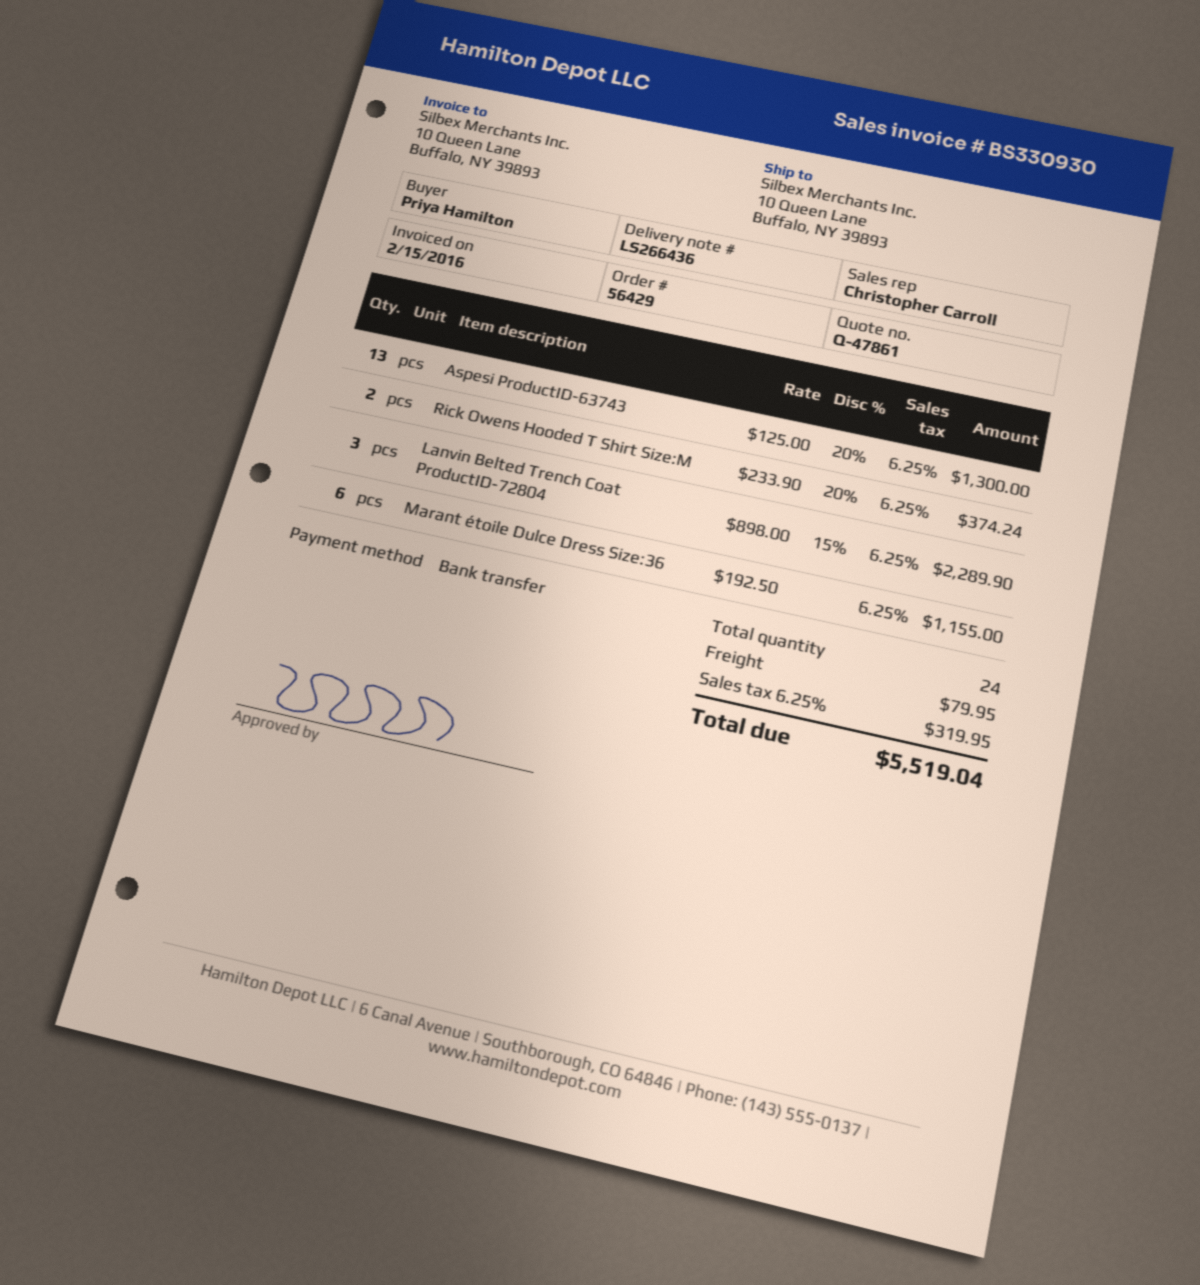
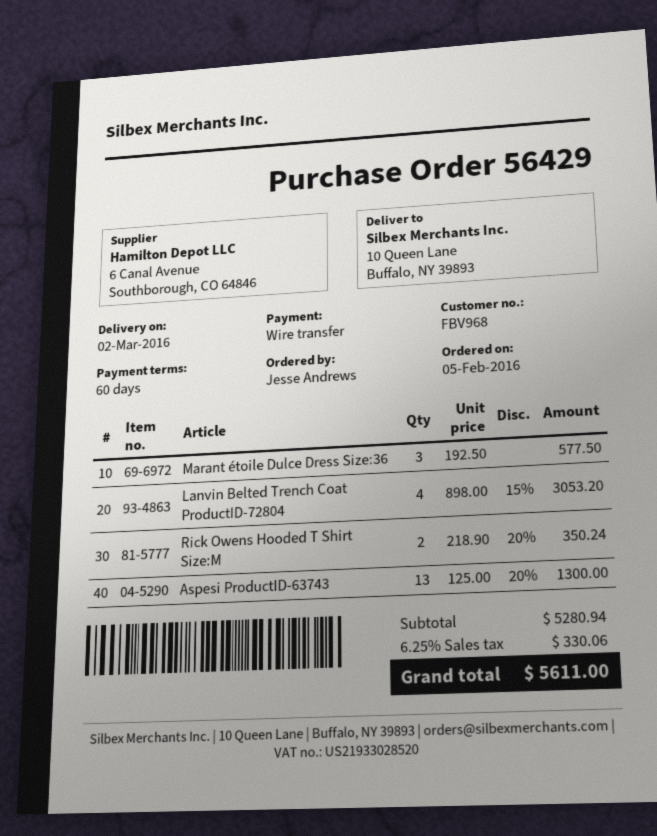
ordered by: Priya Hamilton -> Jesse Andrews
Rick Owens Hooded T Shirt Size:M: 2 x 233.90 - 20% = 374.24 -> 2 x 218.90 - 20% = 350.24
Lanvin Belted Trench Coat ProductID-72804: 3 x 898.00 - 15% = 2289.90 -> 4 x 898.00 - 15% = 3053.20
Marant étoile Dulce Dress Size:36: 6 x 192.50 = 1155.00 -> 3 x 192.50 = 577.50
shipping: 79.95 -> none
tax: 6.25% = 319.95 -> 6.25% = 330.06
total: 5519.04 -> 5611.00

